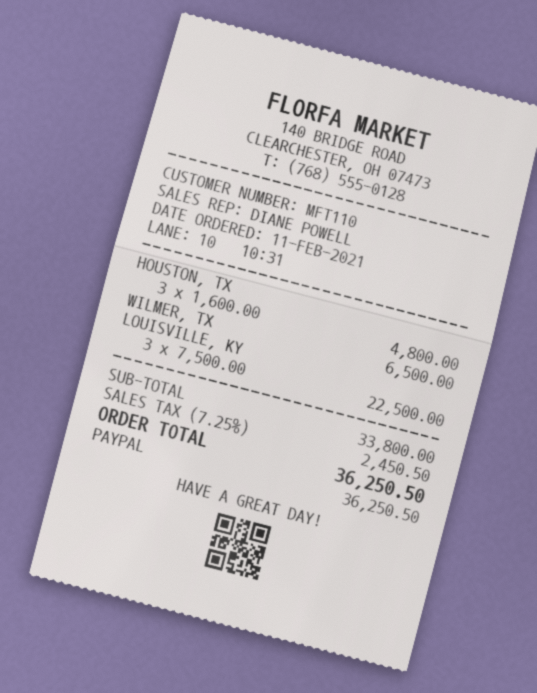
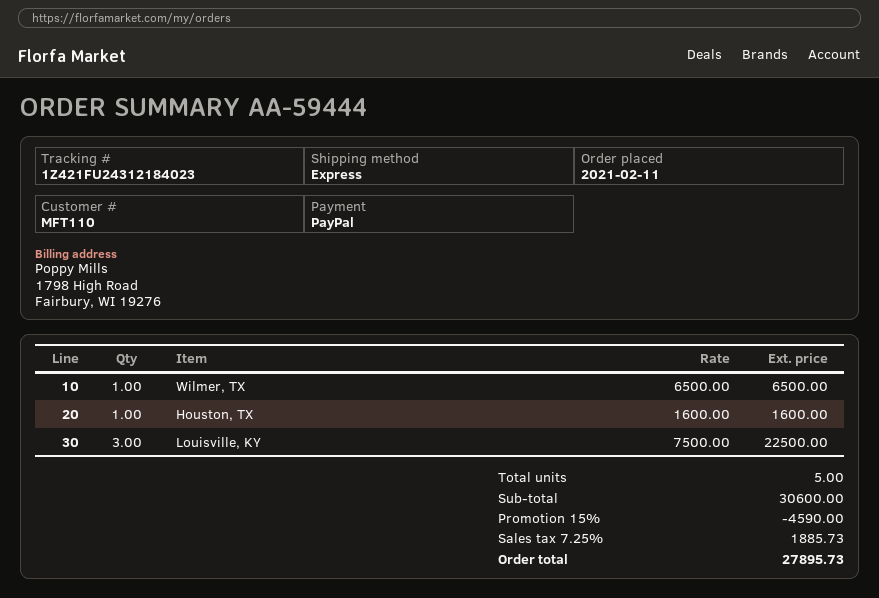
HOUSTON, TX: 3 x 1600.00 = 4800.00 -> 1 x 1600.00 = 1600.00
subtotal: 33800.00 -> 30600.00
discount: none -> 15% = 4590.00
tax: 7.25% = 2450.50 -> 7.25% = 1885.73
total: 36250.50 -> 27895.73

